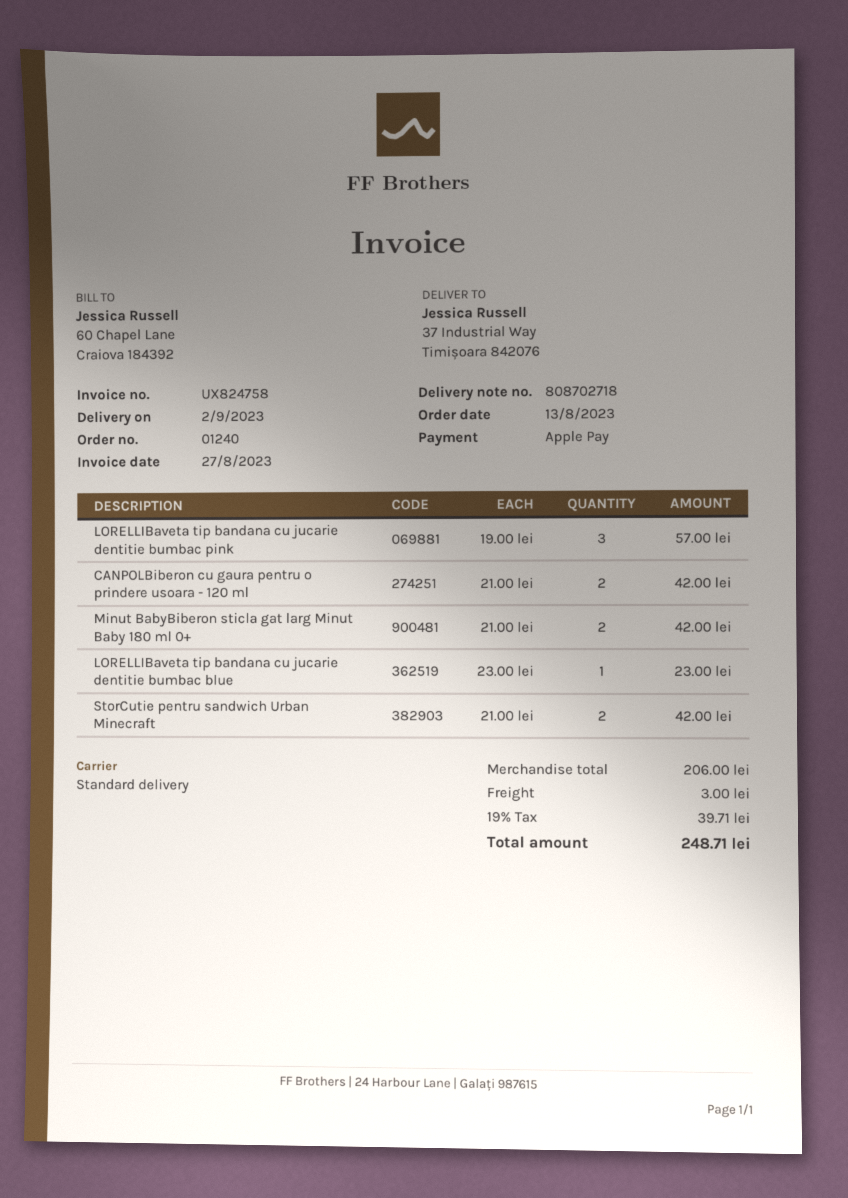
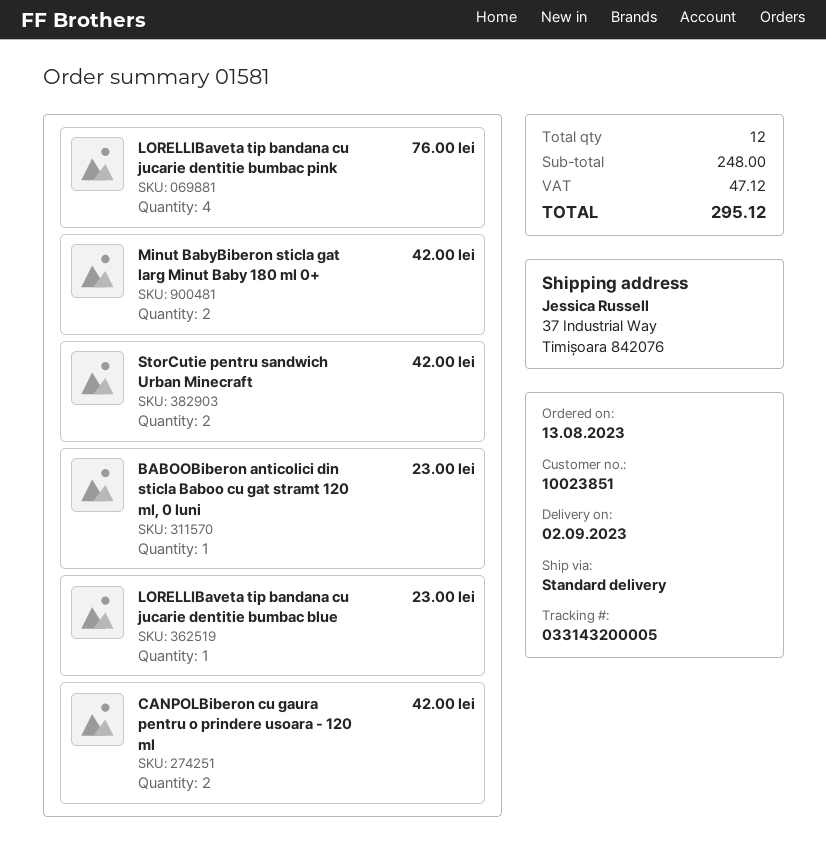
order number: 01240 -> 01581
LORELLIBaveta tip bandana cu jucarie dentitie bumbac pink: 3 for 57.00 -> 4 for 76.00
BABOOBiberon anticolici din sticla Baboo cu gat stramt 120 ml, 0 luni: none -> 1 for 23.00
subtotal: 206.00 -> 248.00
shipping: 3.00 -> none
tax: 39.71 -> 47.12
total: 248.71 -> 295.12

